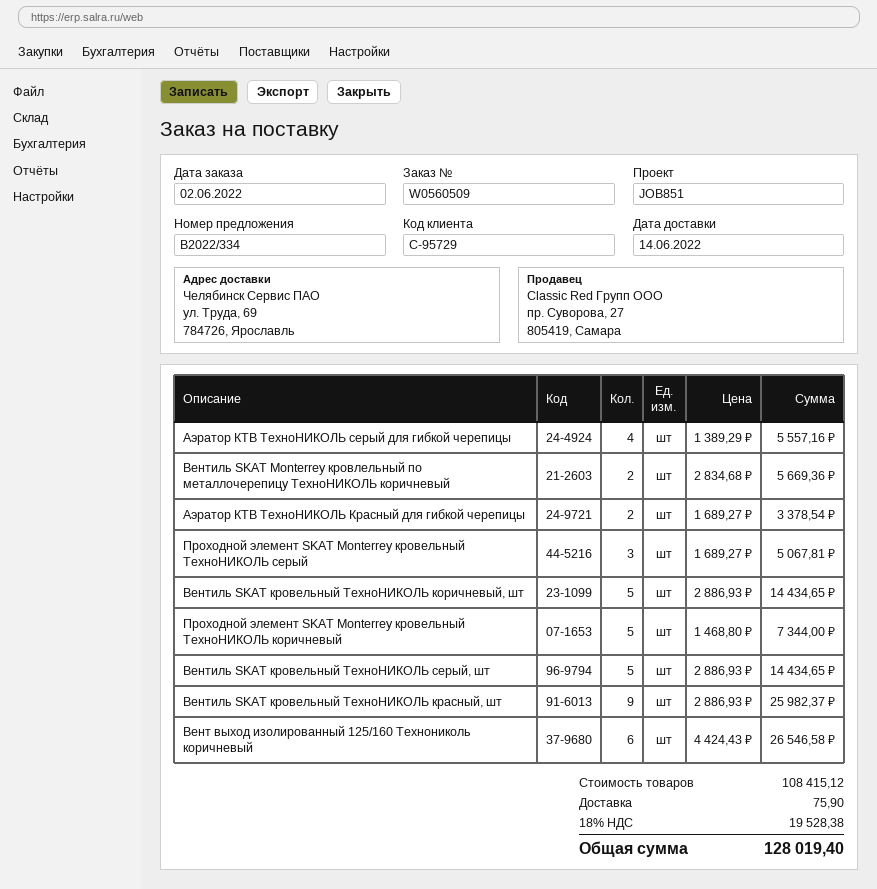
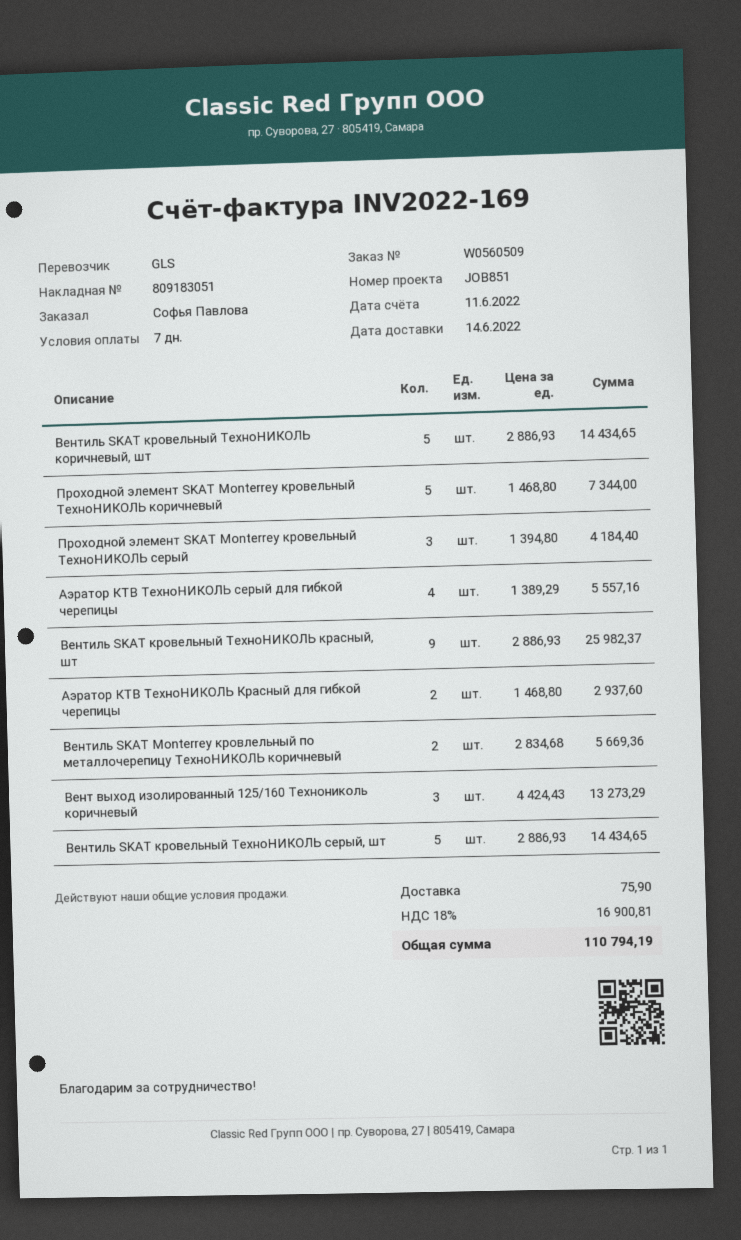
Аэратор КТВ ТехноНИКОЛЬ Красный для гибкой черепицы: 2 x 1689.27 = 3378.54 -> 2 x 1468.80 = 2937.60
Проходной элемент SKAT Monterrey кровельный ТехноНИКОЛЬ серый: 3 x 1689.27 = 5067.81 -> 3 x 1394.80 = 4184.40
Вент выход изолированный 125/160 Технониколь коричневый: 6 x 4424.43 = 26546.58 -> 3 x 4424.43 = 13273.29
tax: 18% = 19528.38 -> 18% = 16900.81
total: 128019.40 -> 110794.19

